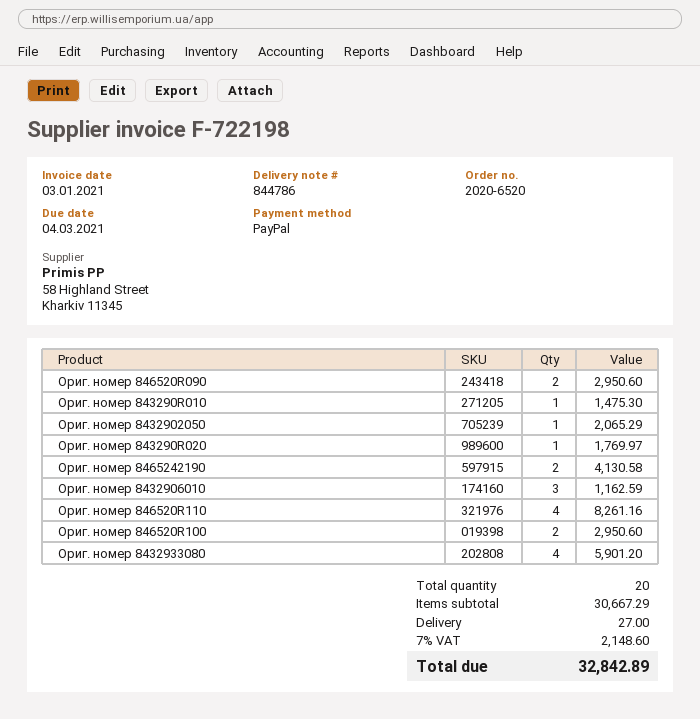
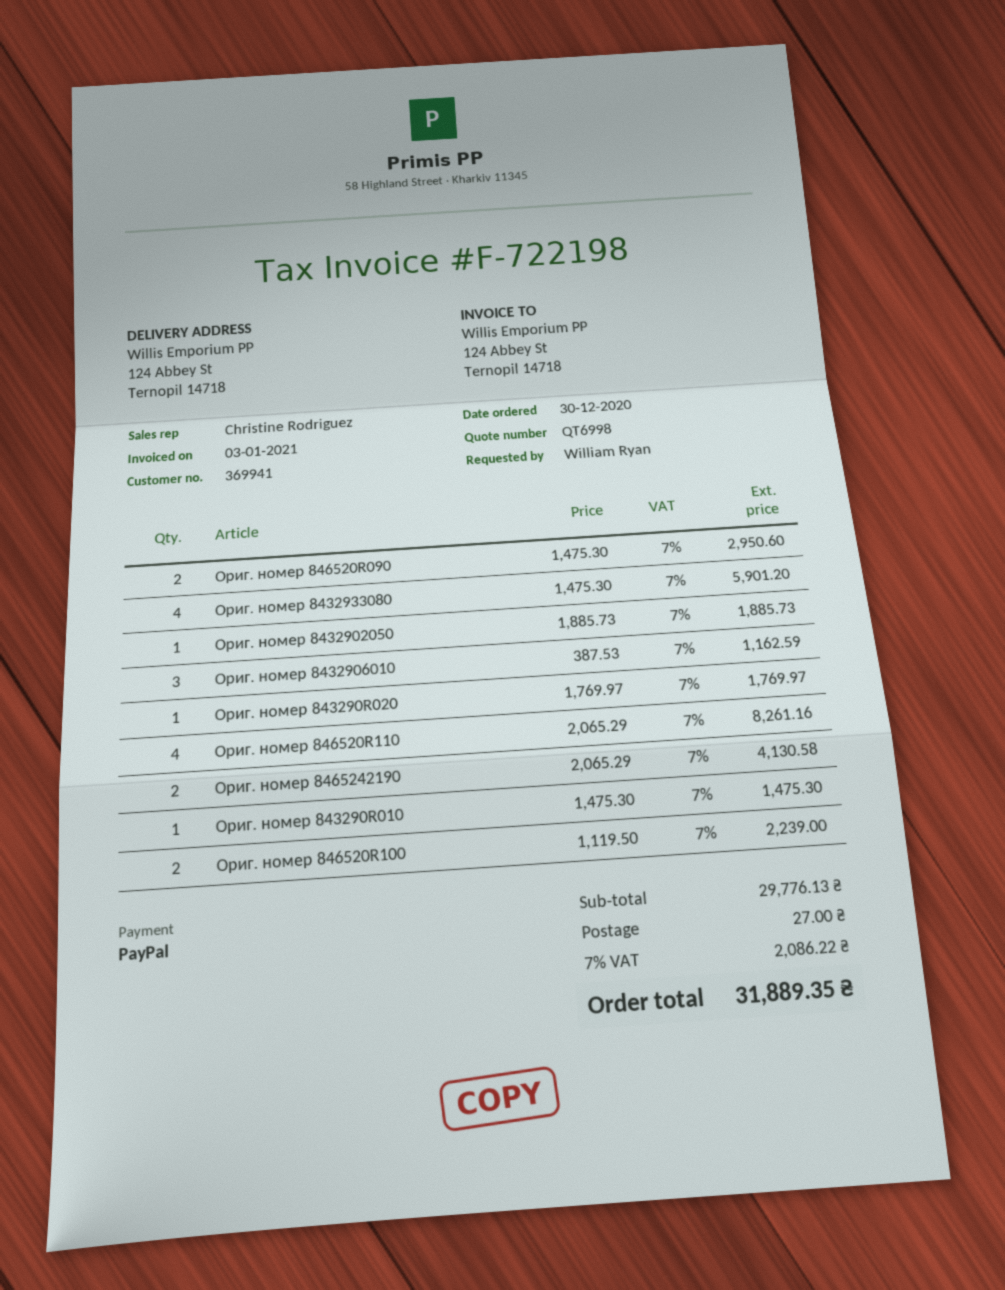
Ориг. номер 8432902050: 1 for 2065.29 -> 1 for 1885.73
Ориг. номер 846520R100: 2 for 2950.60 -> 2 for 2239.00
subtotal: 30667.29 -> 29776.13
tax: 7% = 2148.60 -> 7% = 2086.22
total: 32842.89 -> 31889.35

